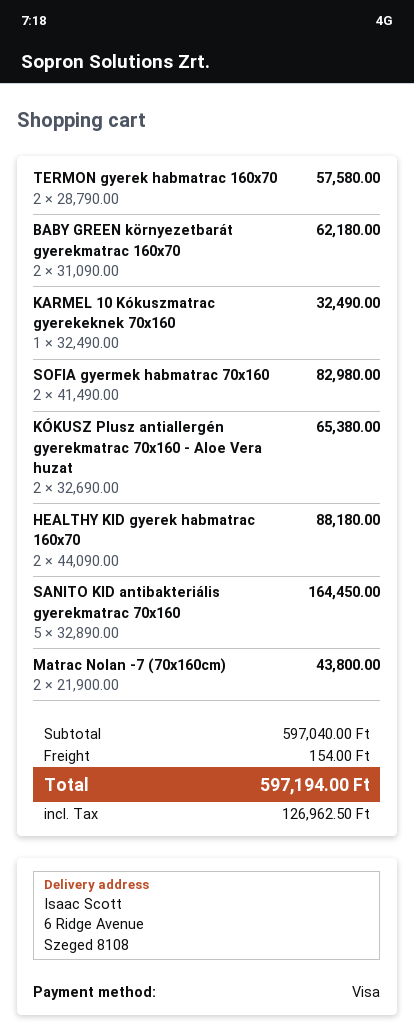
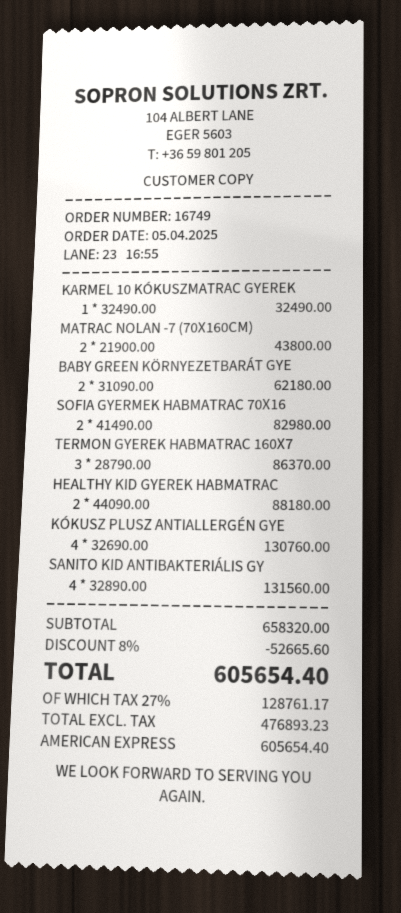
payment method: Visa -> American Express
TERMON gyerek habmatrac 160x70: 2 x 28790.00 = 57580.00 -> 3 x 28790.00 = 86370.00
KÓKUSZ Plusz antiallergén gyerekmatrac 70x160 - Aloe Vera huzat: 2 x 32690.00 = 65380.00 -> 4 x 32690.00 = 130760.00
SANITO KID antibakteriális gyerekmatrac 70x160: 5 x 32890.00 = 164450.00 -> 4 x 32890.00 = 131560.00
subtotal: 597040.00 -> 658320.00
discount: none -> 8% = 52665.60
shipping: 154.00 -> none
tax: 126962.50 -> 128761.17
total: 597194.00 -> 605654.40

